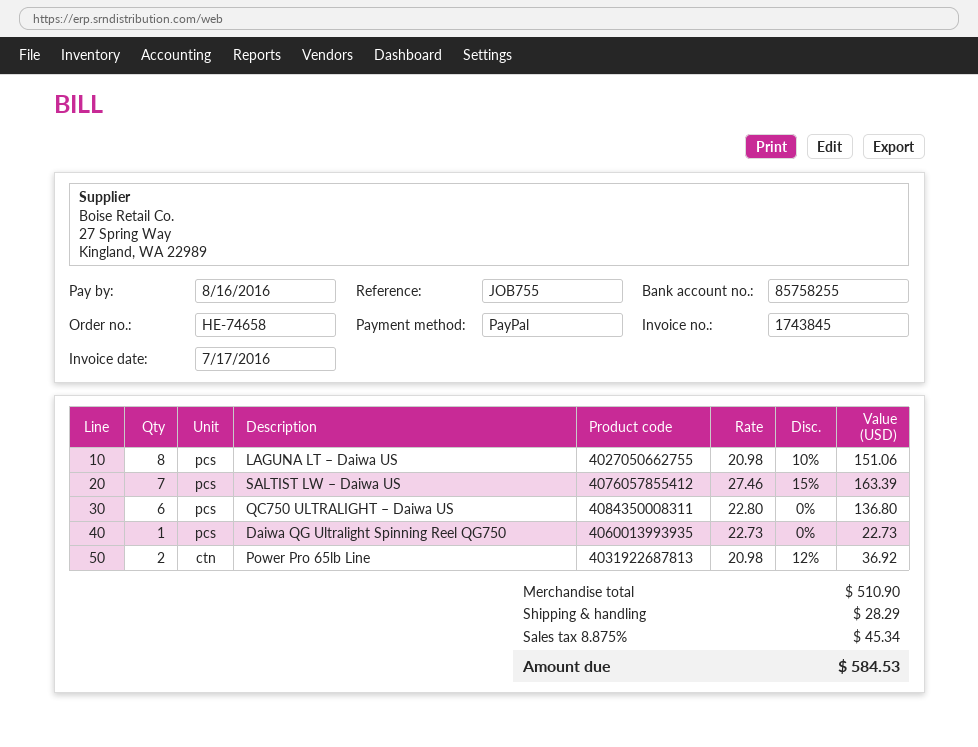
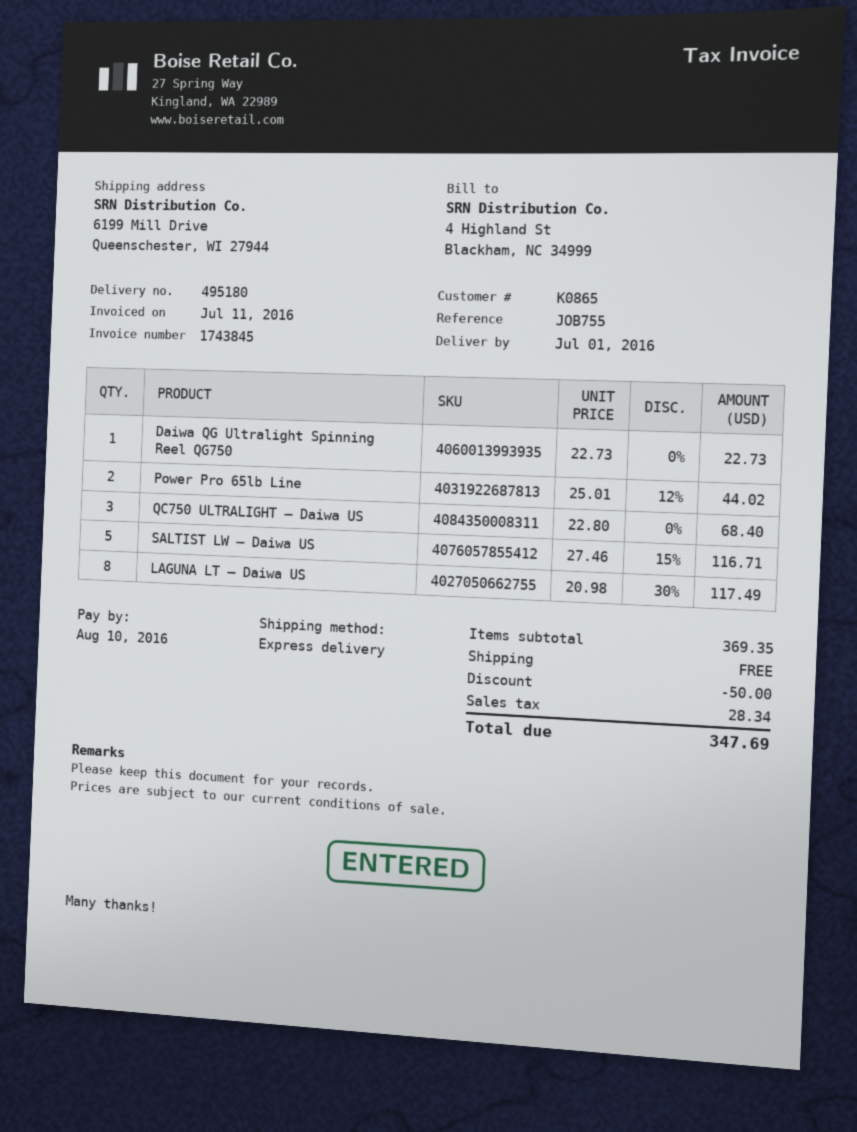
invoice date: 2016-07-17 -> 2016-07-11
due date: 2016-08-16 -> 2016-08-10
LAGUNA LT – Daiwa US: 8 x 20.98 - 10% = 151.06 -> 8 x 20.98 - 30% = 117.49
SALTIST LW – Daiwa US: 7 x 27.46 - 15% = 163.39 -> 5 x 27.46 - 15% = 116.71
QC750 ULTRALIGHT – Daiwa US: 6 x 22.80 = 136.80 -> 3 x 22.80 = 68.40
Power Pro 65lb Line: 2 x 20.98 - 12% = 36.92 -> 2 x 25.01 - 12% = 44.02
subtotal: 510.90 -> 369.35
discount: none -> 50.00
shipping: 28.29 -> 0.00
tax: 45.34 -> 28.34
total: 584.53 -> 347.69

